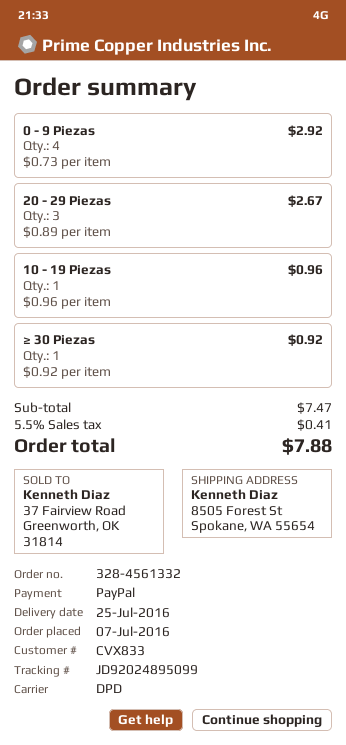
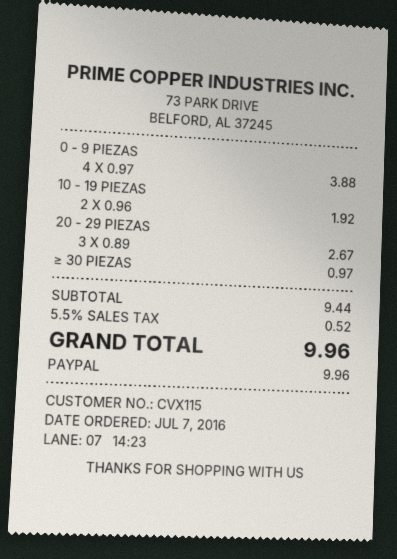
customer number: CVX833 -> CVX115
0 - 9 Piezas: 4 x 0.73 = 2.92 -> 4 x 0.97 = 3.88
10 - 19 Piezas: 1 x 0.96 = 0.96 -> 2 x 0.96 = 1.92
≥ 30 Piezas: 1 x 0.92 = 0.92 -> 1 x 0.97 = 0.97
subtotal: 7.47 -> 9.44
tax: 5.5% = 0.41 -> 5.5% = 0.52
total: 7.88 -> 9.96

